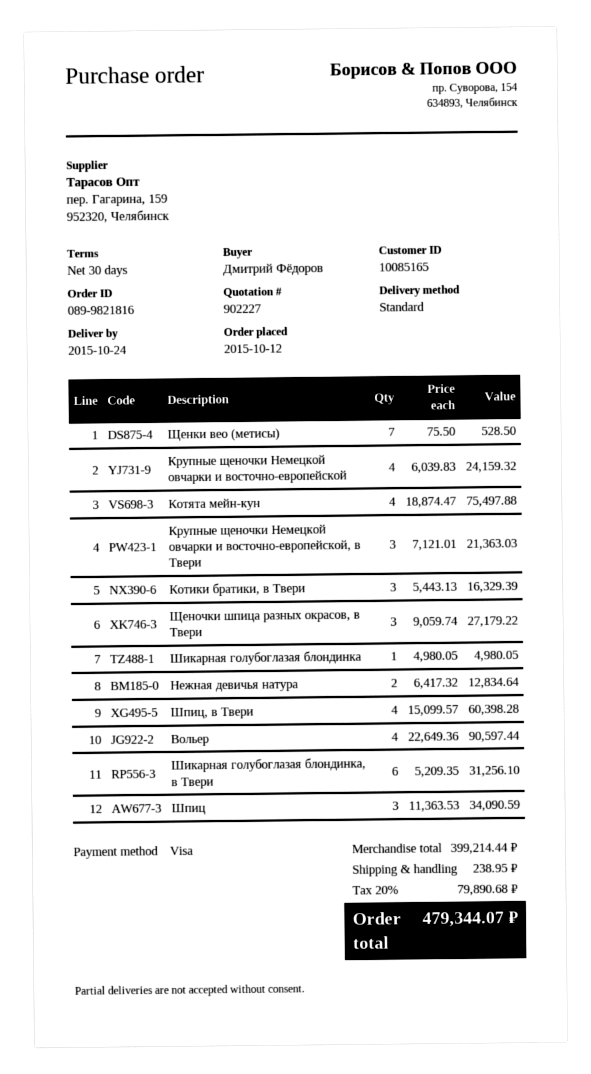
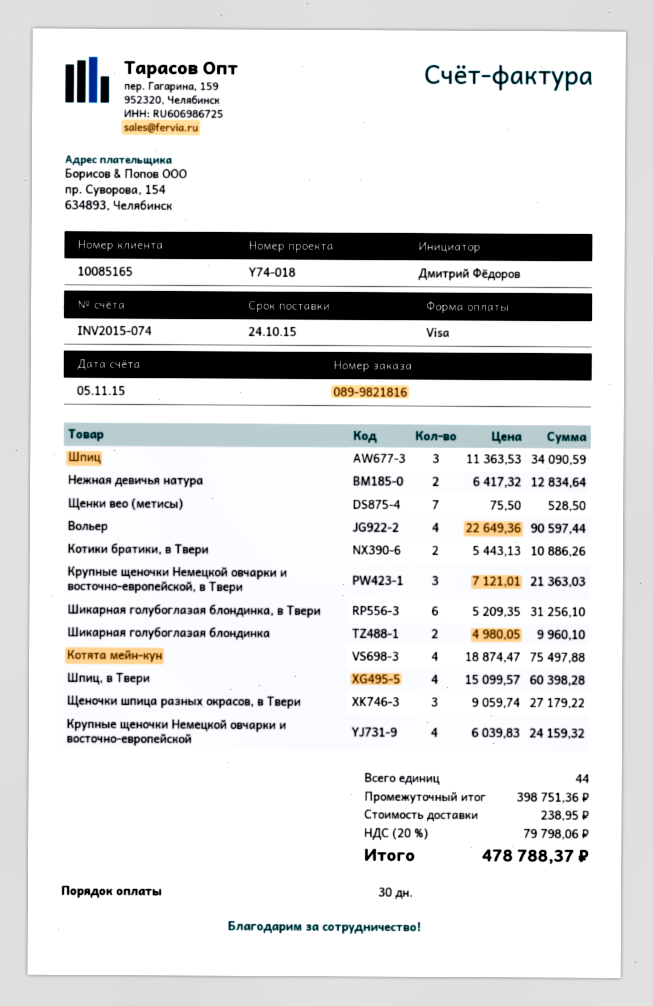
Котики братики, в Твери: 3 x 5443.13 = 16329.39 -> 2 x 5443.13 = 10886.26
Шикарная голубоглазая блондинка: 1 x 4980.05 = 4980.05 -> 2 x 4980.05 = 9960.10
subtotal: 399214.44 -> 398751.36
tax: 20% = 79890.68 -> 20% = 79798.06
total: 479344.07 -> 478788.37

